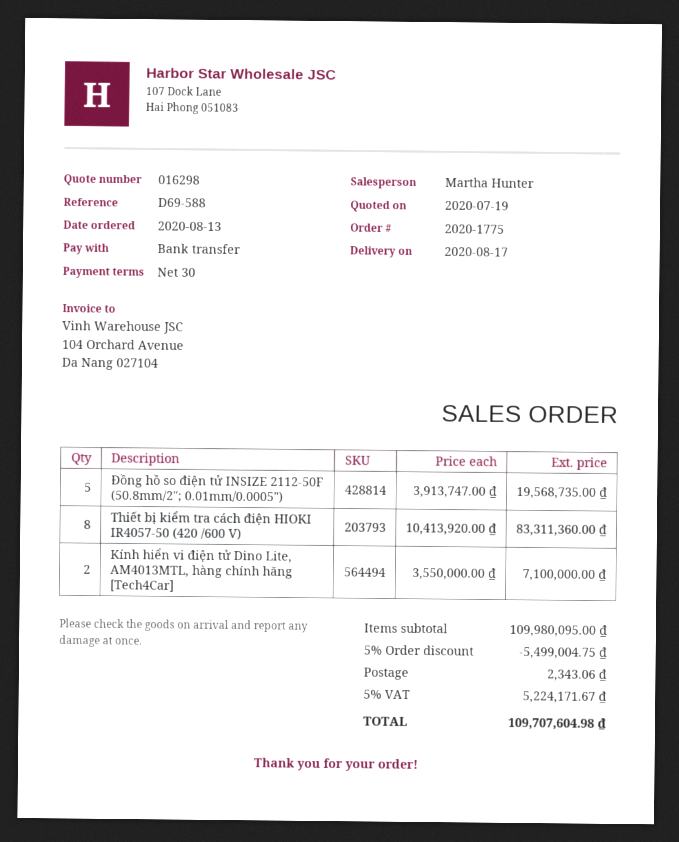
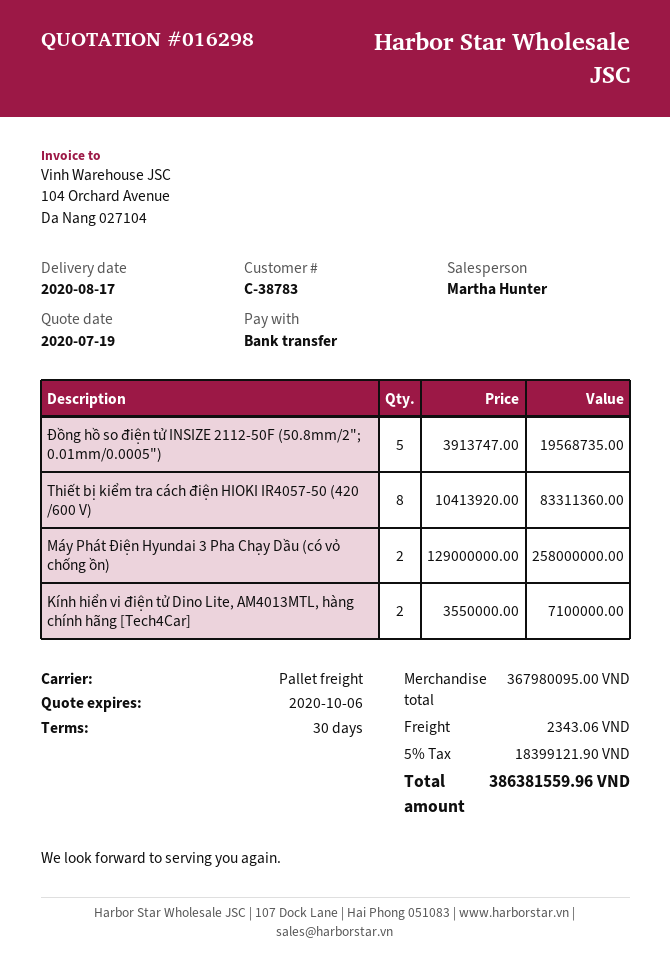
Máy Phát Điện Hyundai 3 Pha Chạy Dầu (có vỏ chống ồn): none -> 2 x 129000000.00 = 258000000.00
subtotal: 109980095.00 -> 367980095.00
discount: 5% = 5499004.75 -> none
tax: 5% = 5224171.67 -> 5% = 18399121.90
total: 109707604.98 -> 386381559.96

